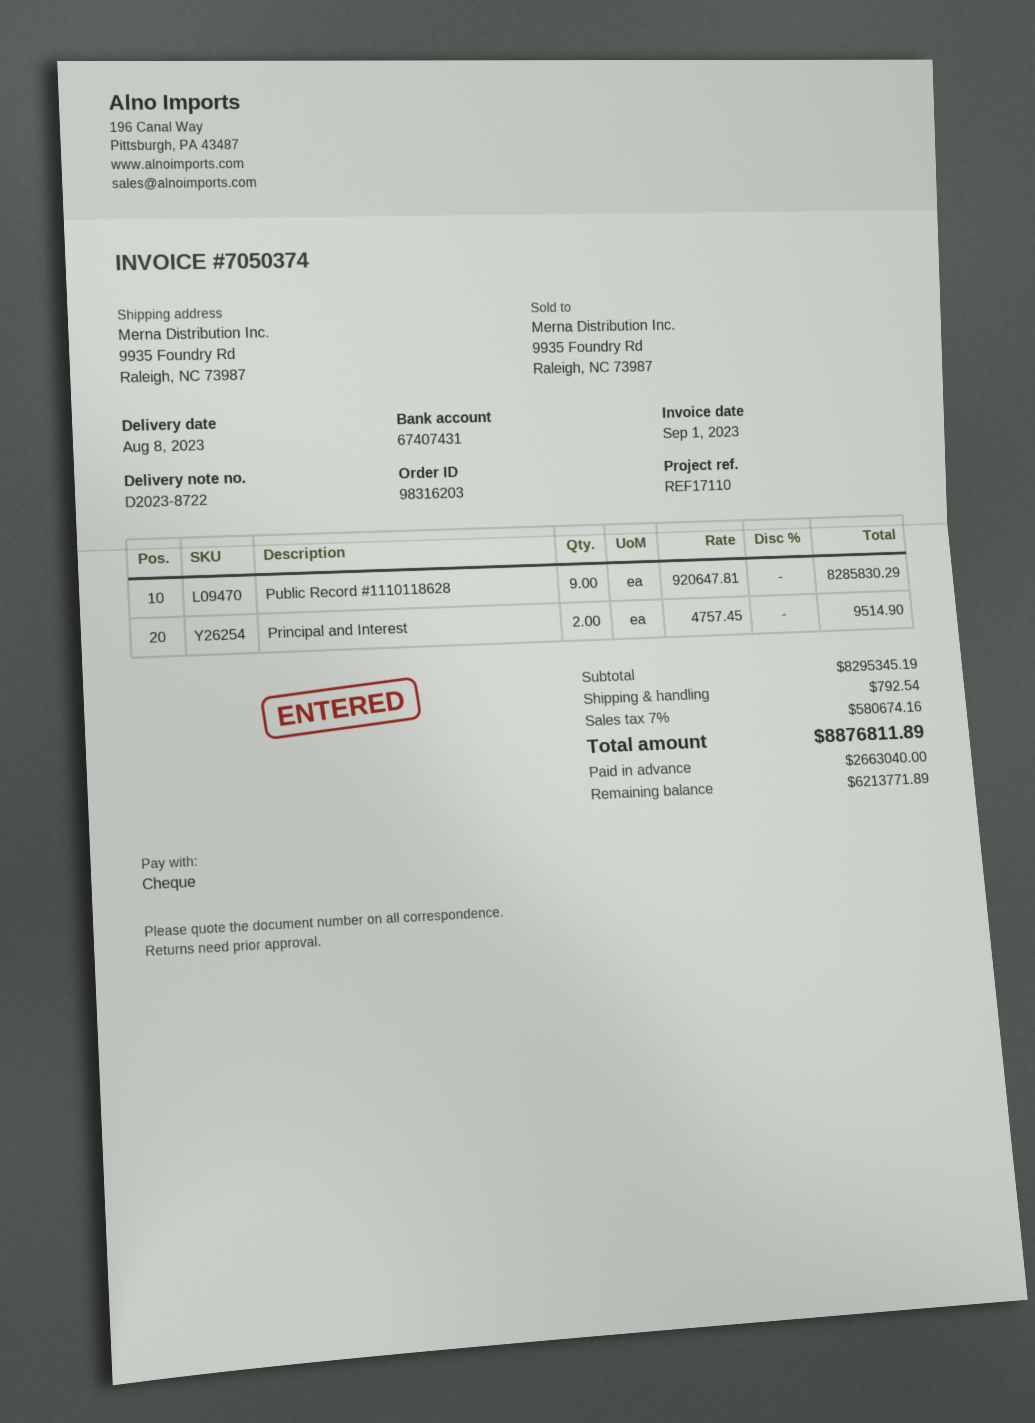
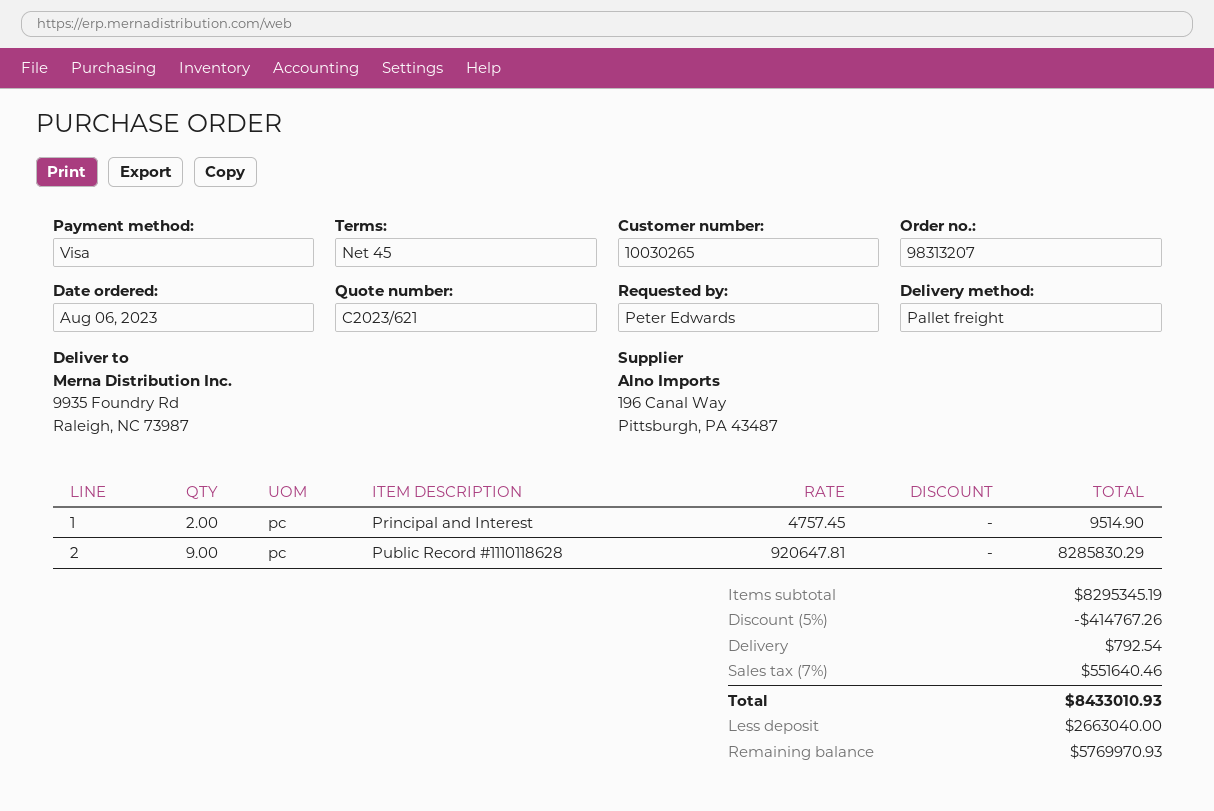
order number: 98316203 -> 98313207
payment method: cheque -> Visa
discount: none -> 5% = 414767.26
tax: 7% = 580674.16 -> 7% = 551640.46
total: 8876811.89 -> 8433010.93
balance: 6213771.89 -> 5769970.93

